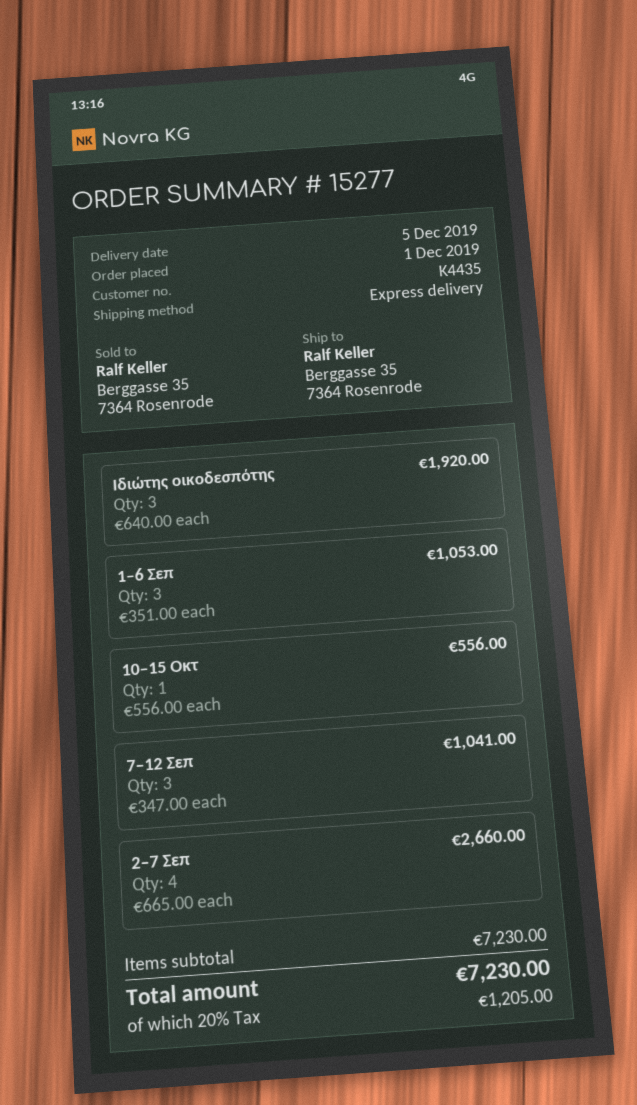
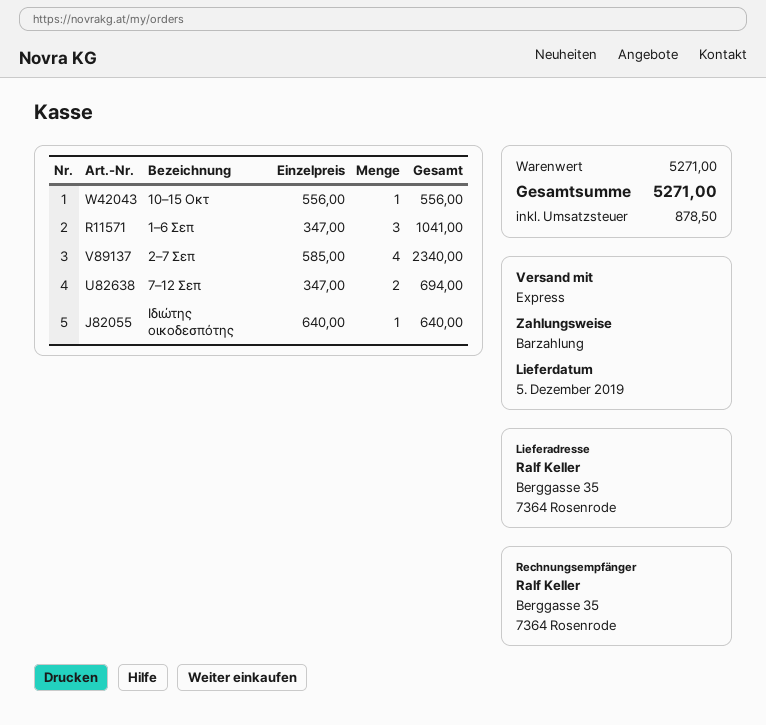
Ιδιώτης οικοδεσπότης: 3 x 640.00 = 1920.00 -> 1 x 640.00 = 640.00
1–6 Σεπ: 3 x 351.00 = 1053.00 -> 3 x 347.00 = 1041.00
7–12 Σεπ: 3 x 347.00 = 1041.00 -> 2 x 347.00 = 694.00
2–7 Σεπ: 4 x 665.00 = 2660.00 -> 4 x 585.00 = 2340.00
subtotal: 7230.00 -> 5271.00
tax: 1205.00 -> 878.50
total: 7230.00 -> 5271.00

